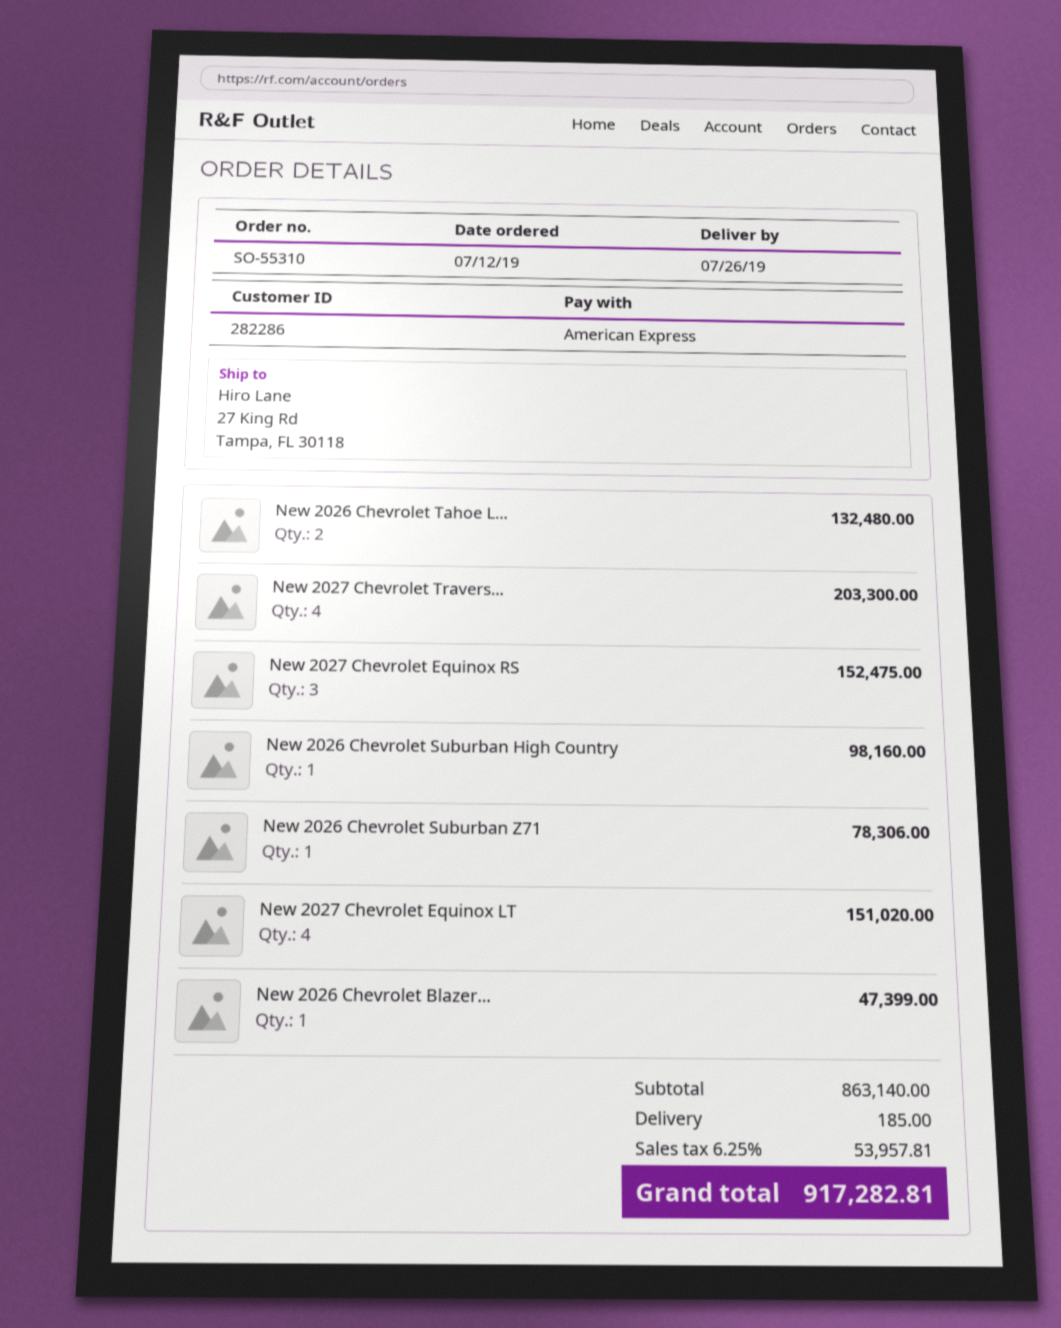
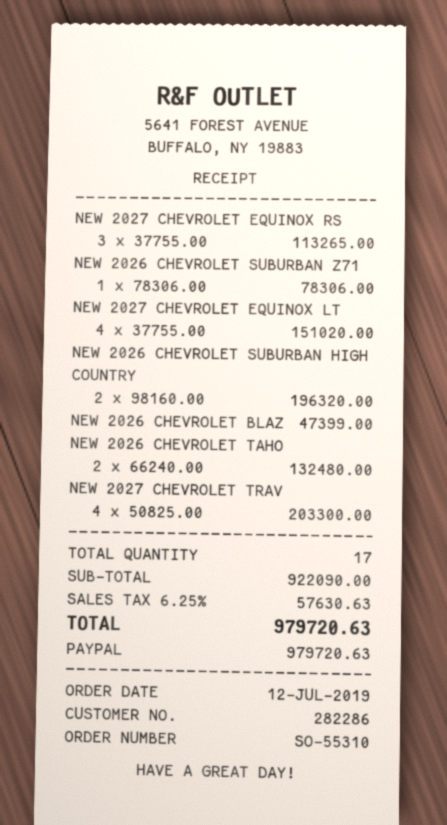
payment method: American Express -> PayPal
New 2027 Chevrolet Equinox RS: 3 for 152475.00 -> 3 for 113265.00
New 2026 Chevrolet Suburban High Country: 1 for 98160.00 -> 2 for 196320.00
subtotal: 863140.00 -> 922090.00
shipping: 185.00 -> none
tax: 6.25% = 53957.81 -> 6.25% = 57630.63
total: 917282.81 -> 979720.63

